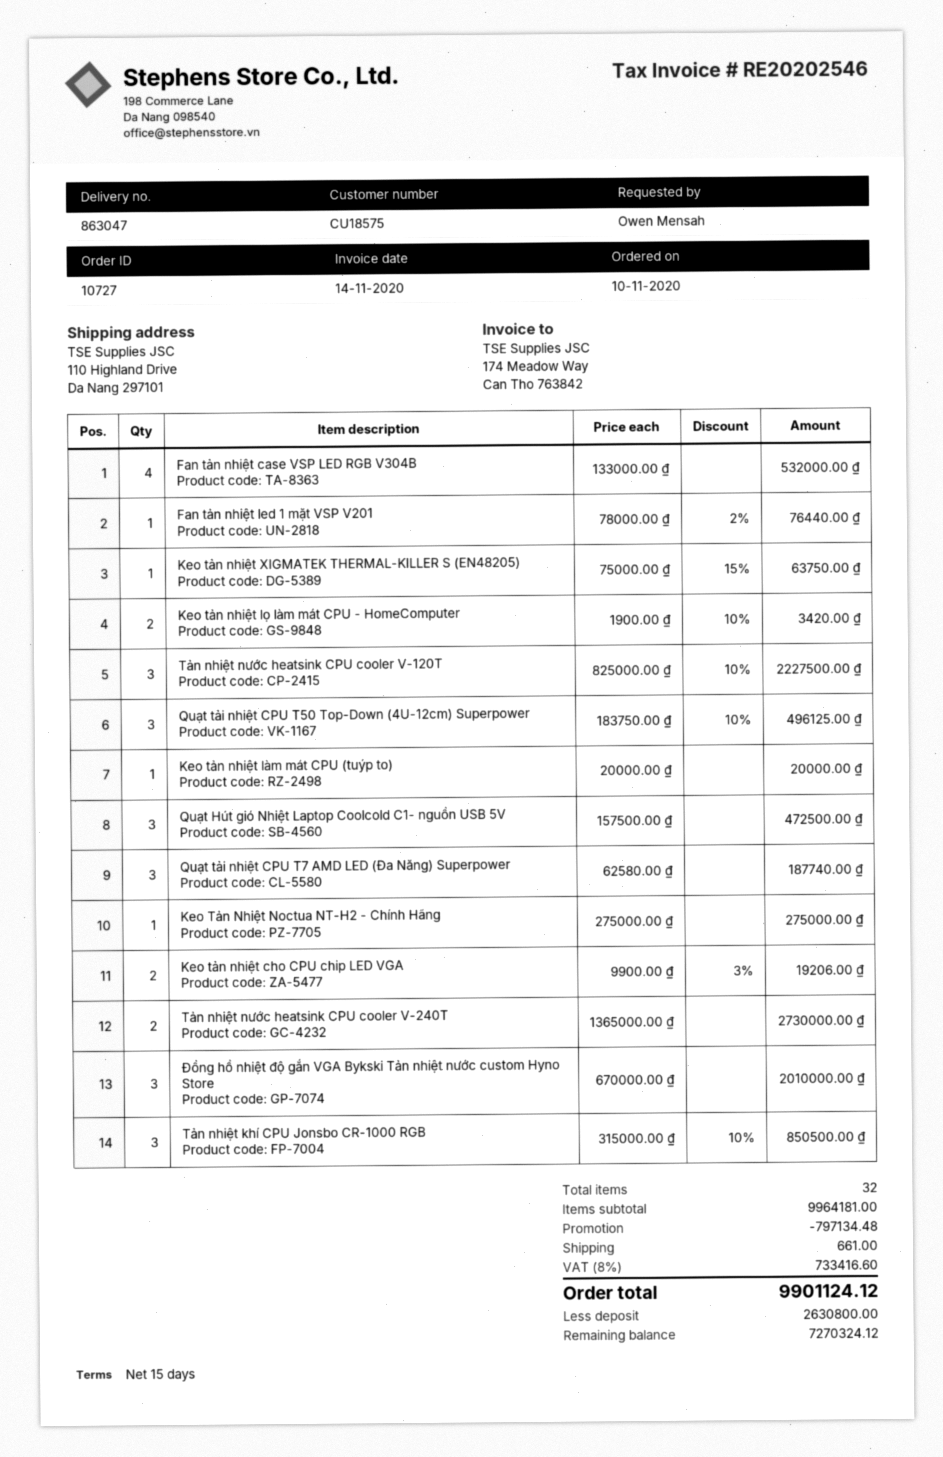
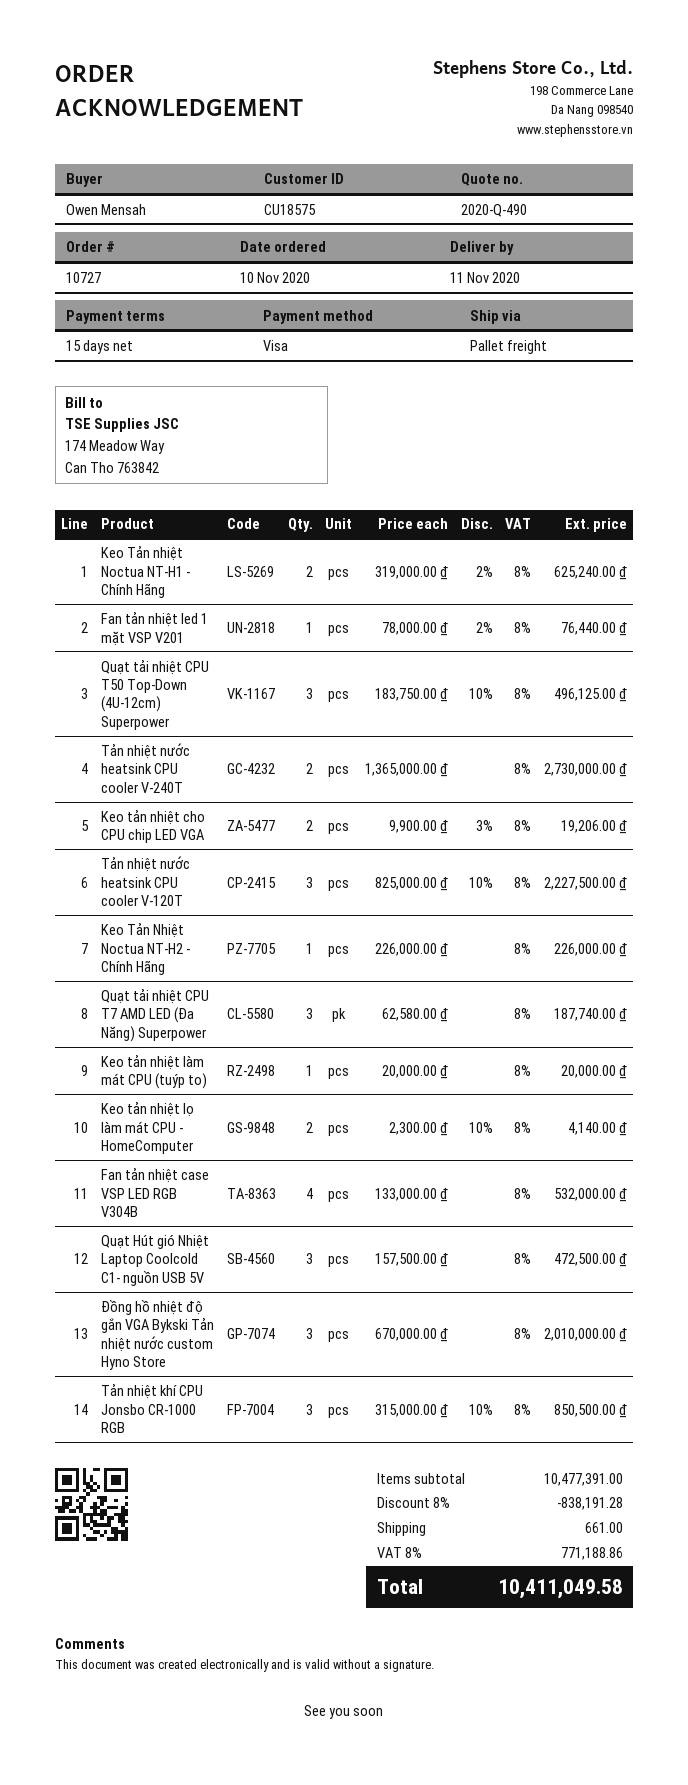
Keo tản nhiệt XIGMATEK THERMAL-KILLER S (EN48205): 1 x 75000.00 - 15% = 63750.00 -> none
Keo tản nhiệt lọ làm mát CPU - HomeComputer: 2 x 1900.00 - 10% = 3420.00 -> 2 x 2300.00 - 10% = 4140.00
Keo Tản Nhiệt Noctua NT-H2 - Chính Hãng: 1 x 275000.00 = 275000.00 -> 1 x 226000.00 = 226000.00
Keo Tản nhiệt Noctua NT-H1 - Chính Hãng: none -> 2 x 319000.00 - 2% = 625240.00
subtotal: 9964181.00 -> 10477391.00
discount: 797134.48 -> 838191.28
tax: 8% = 733416.60 -> 8% = 771188.86
total: 9901124.12 -> 10411049.58

